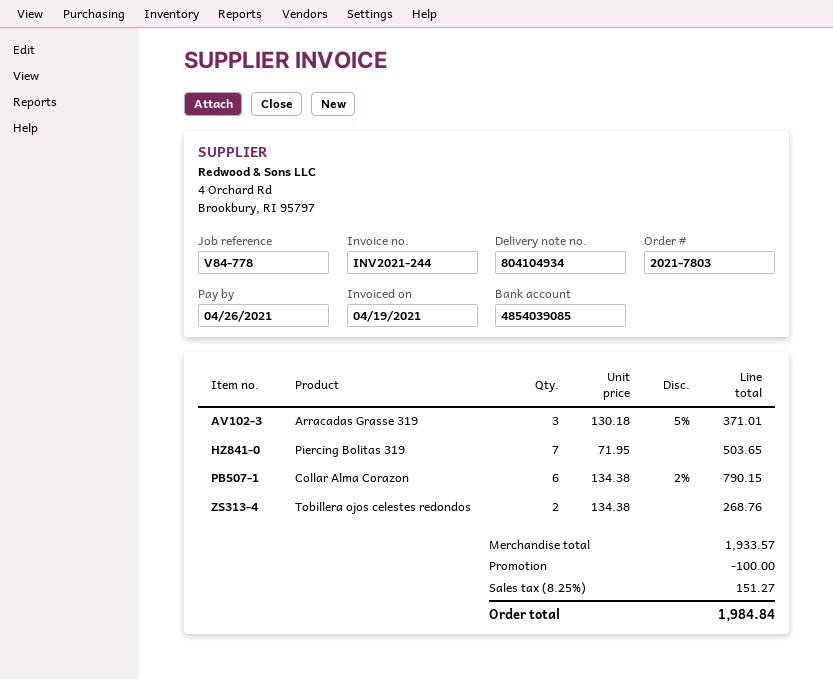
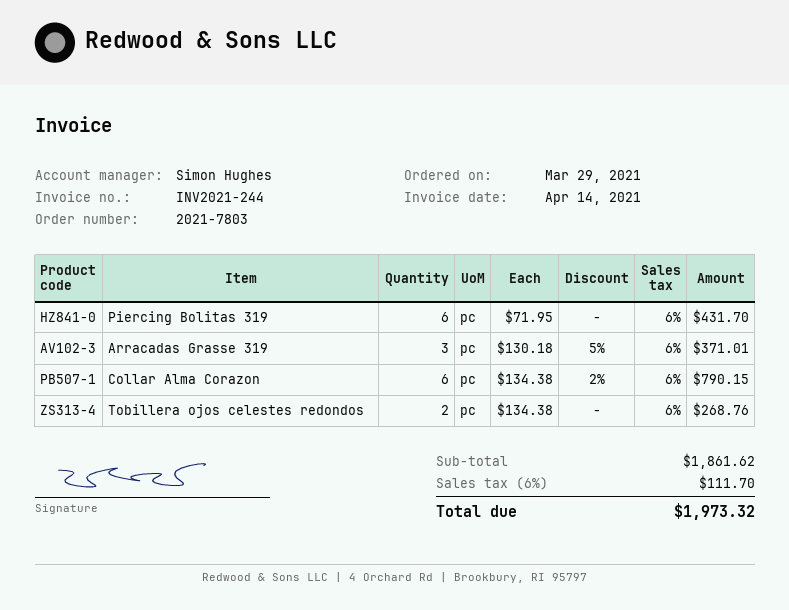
invoice date: 2021-04-19 -> 2021-04-14
Piercing Bolitas 319: 7 x 71.95 = 503.65 -> 6 x 71.95 = 431.70
subtotal: 1933.57 -> 1861.62
discount: 100.00 -> none
tax: 8.25% = 151.27 -> 6% = 111.70
total: 1984.84 -> 1973.32

